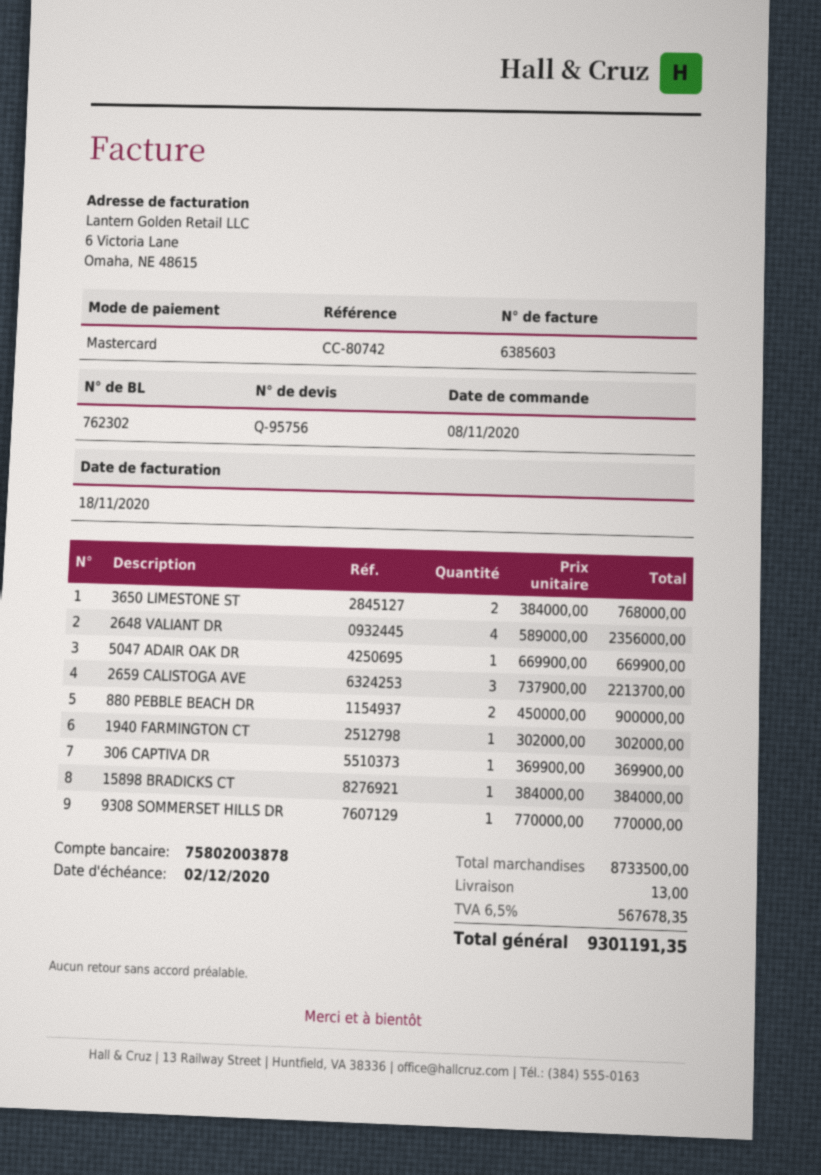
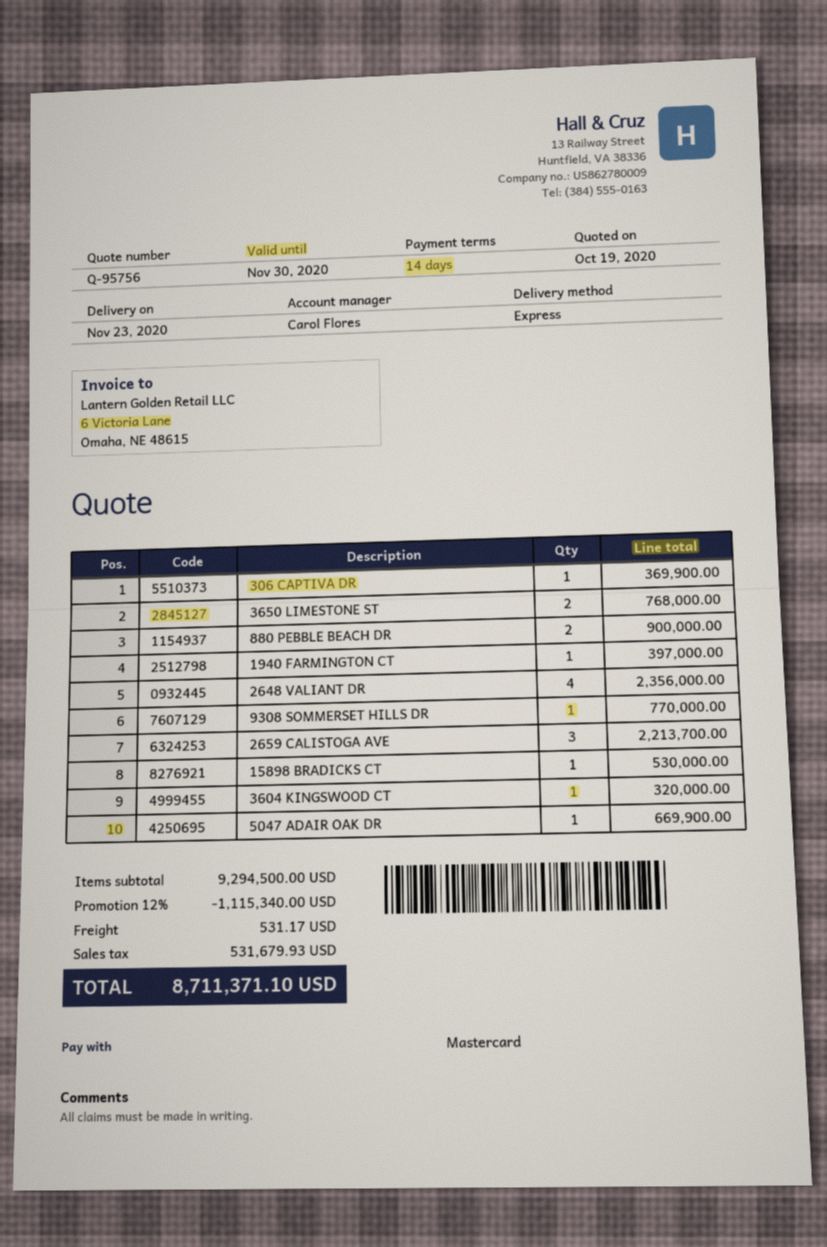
1940 FARMINGTON CT: 1 for 302000.00 -> 1 for 397000.00
15898 BRADICKS CT: 1 for 384000.00 -> 1 for 530000.00
3604 KINGSWOOD CT: none -> 1 for 320000.00
subtotal: 8733500.00 -> 9294500.00
discount: none -> 12% = 1115340.00
shipping: 13.00 -> 531.17
tax: 567678.35 -> 531679.93
total: 9301191.35 -> 8711371.10

